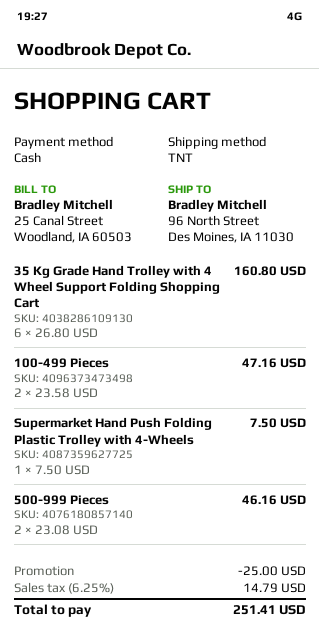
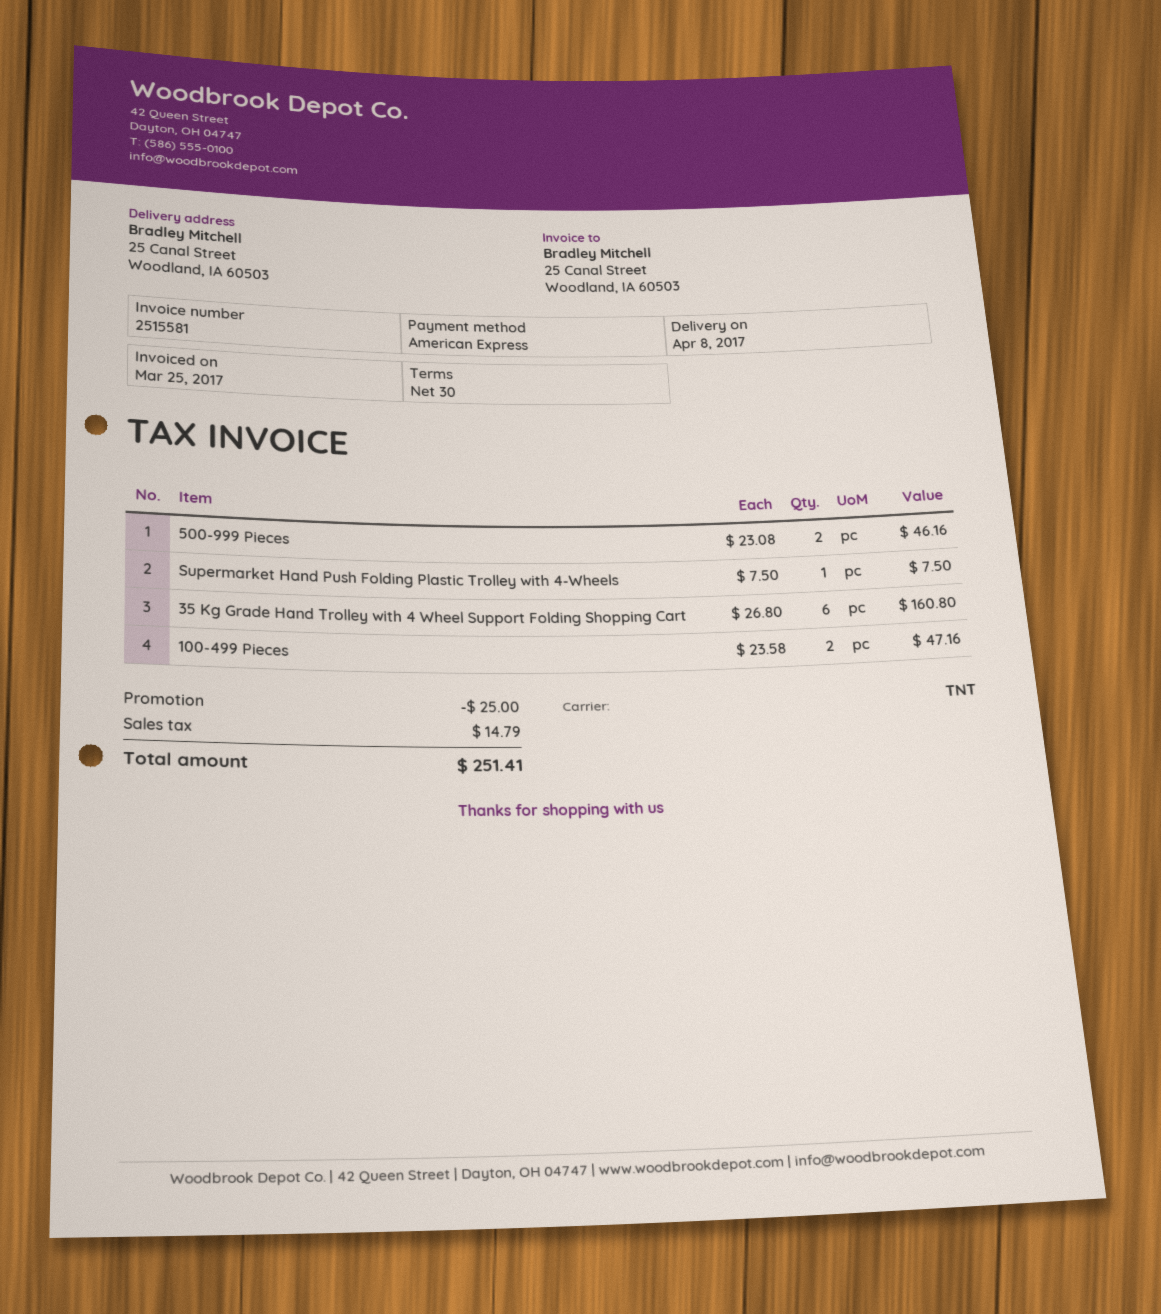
payment method: cash -> American Express
ship to: 96 North Street, Des Moines, IA 11030 -> 25 Canal Street, Woodland, IA 60503

